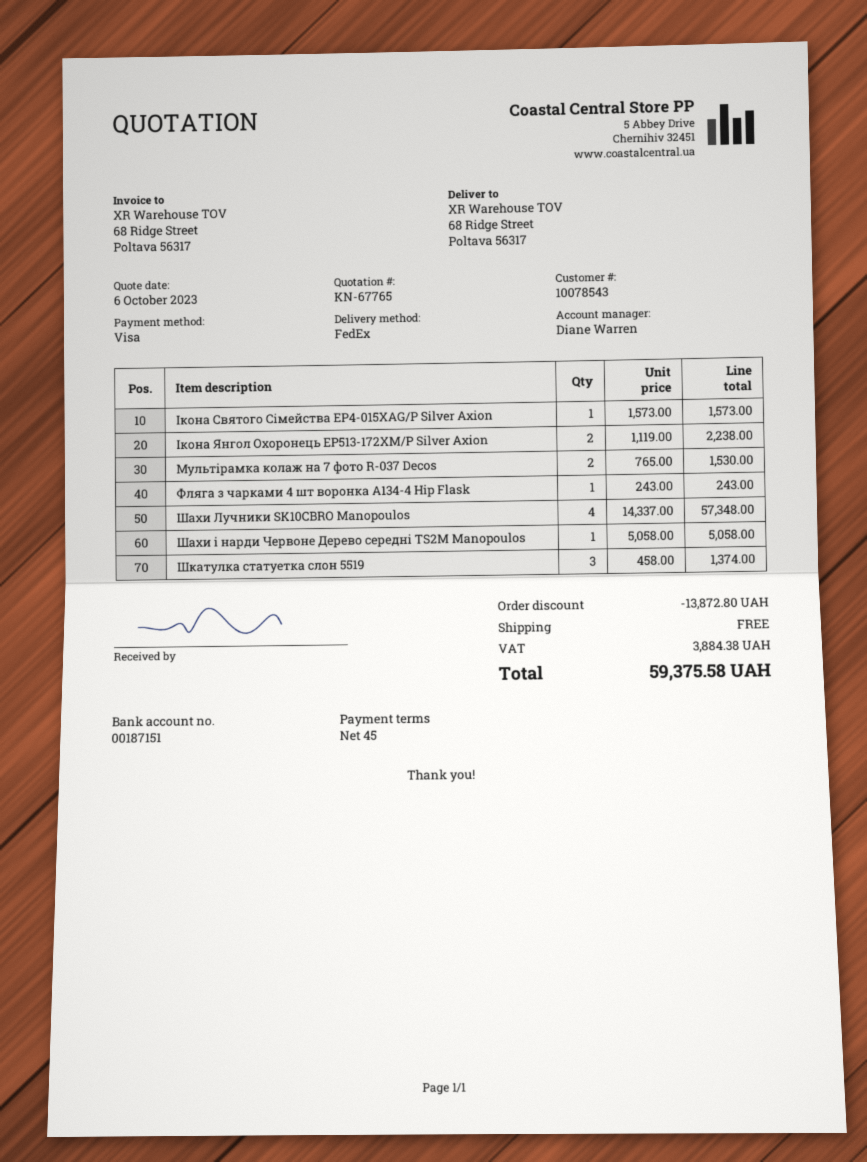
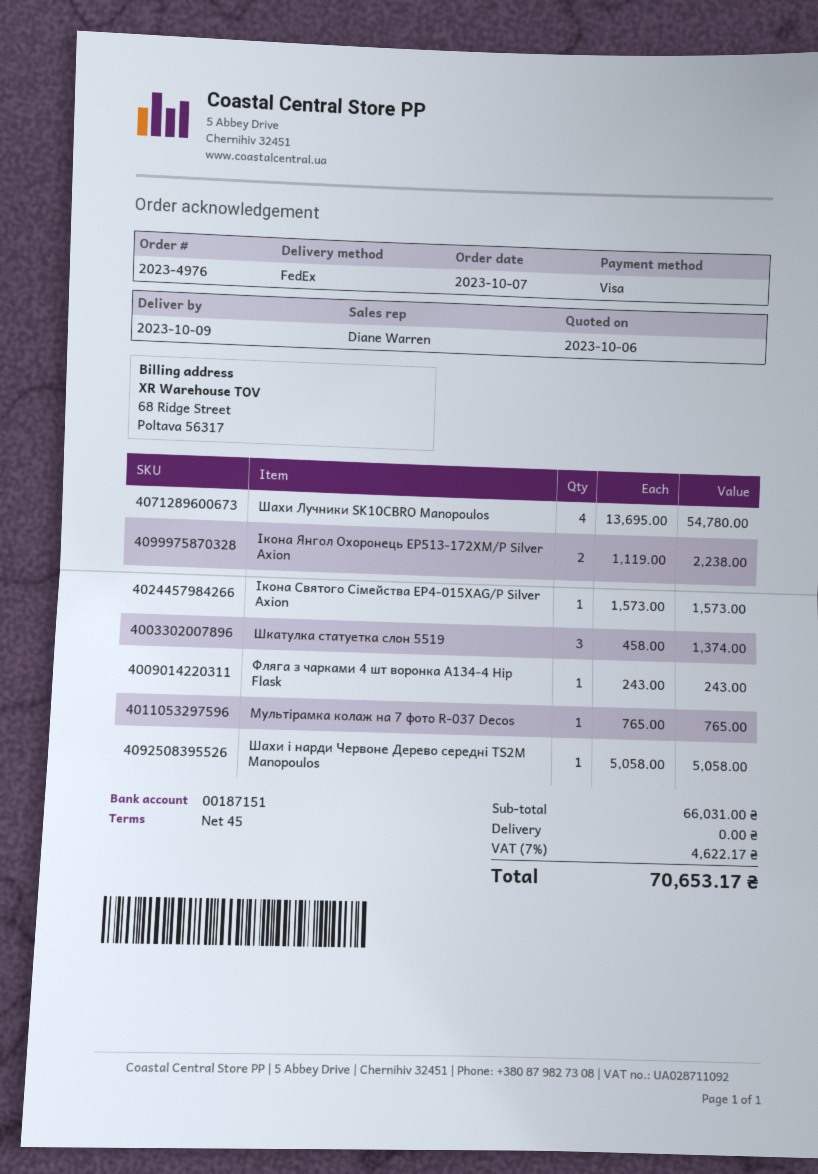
Мультірамка колаж на 7 фото R-037 Decos: 2 x 765.00 = 1530.00 -> 1 x 765.00 = 765.00
Шахи Лучники SK10СBRO Manopoulos: 4 x 14337.00 = 57348.00 -> 4 x 13695.00 = 54780.00
discount: 13872.80 -> none
tax: 3884.38 -> 4622.17
total: 59375.58 -> 70653.17

